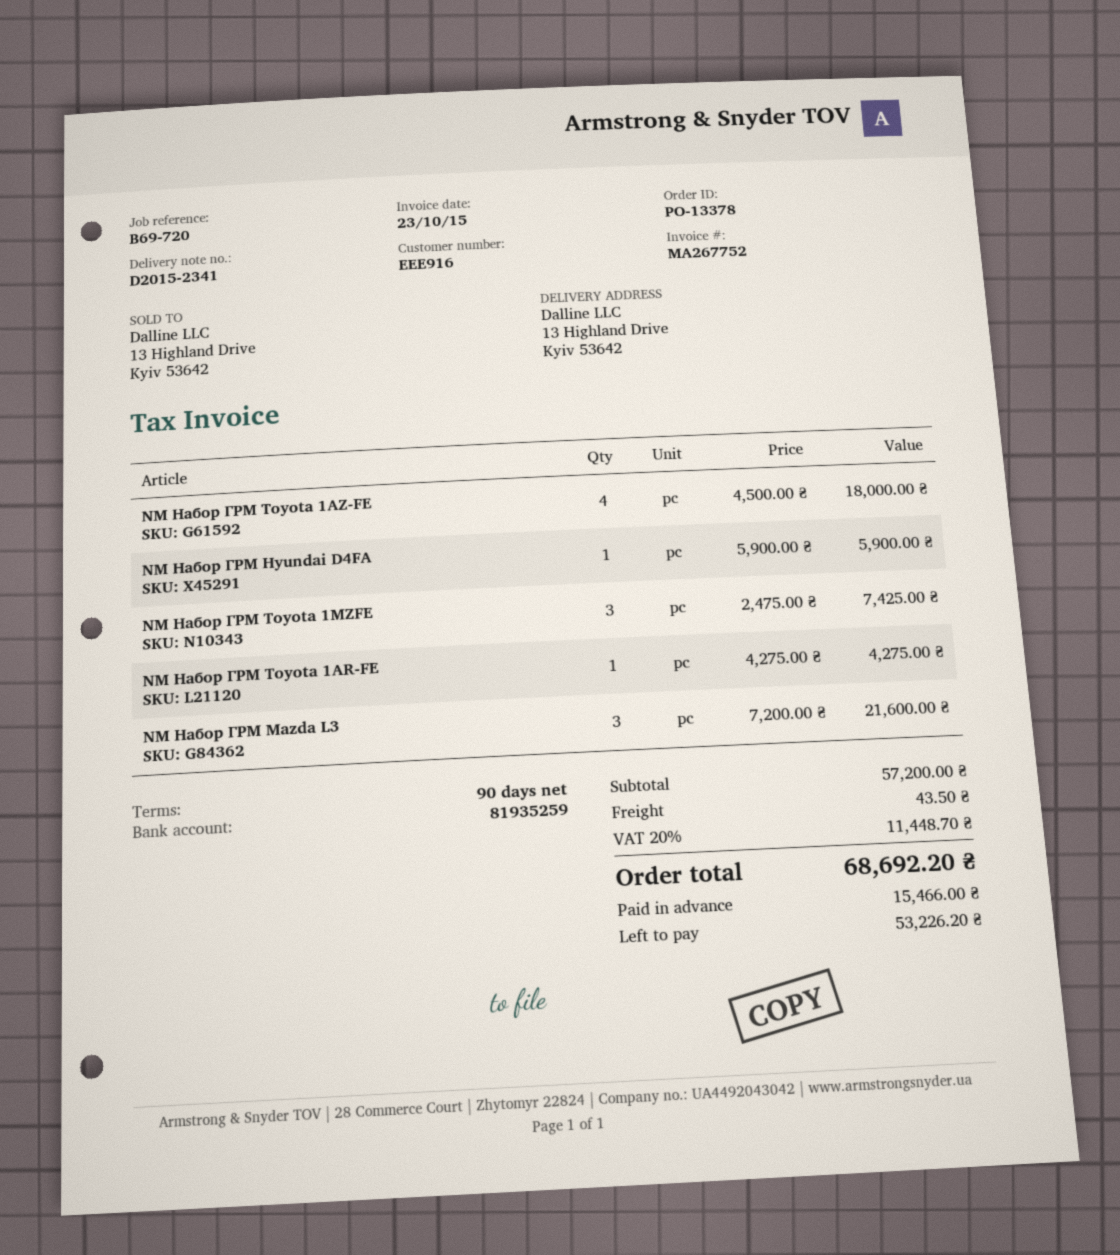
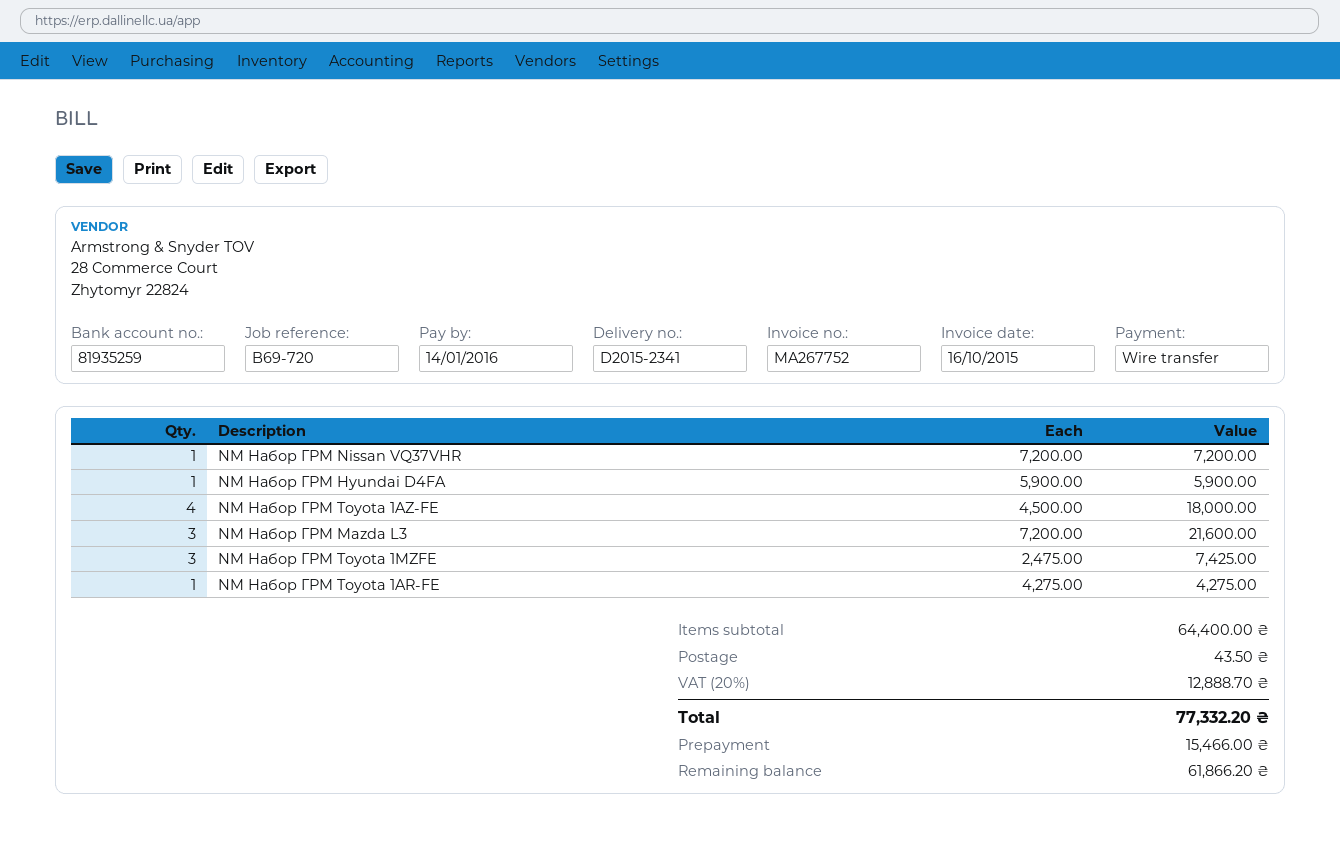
invoice date: 2015-10-23 -> 2015-10-16
NM Набор ГРМ Nissan VQ37VHR: none -> 1 x 7200.00 = 7200.00
subtotal: 57200.00 -> 64400.00
tax: 20% = 11448.70 -> 20% = 12888.70
total: 68692.20 -> 77332.20
balance: 53226.20 -> 61866.20

